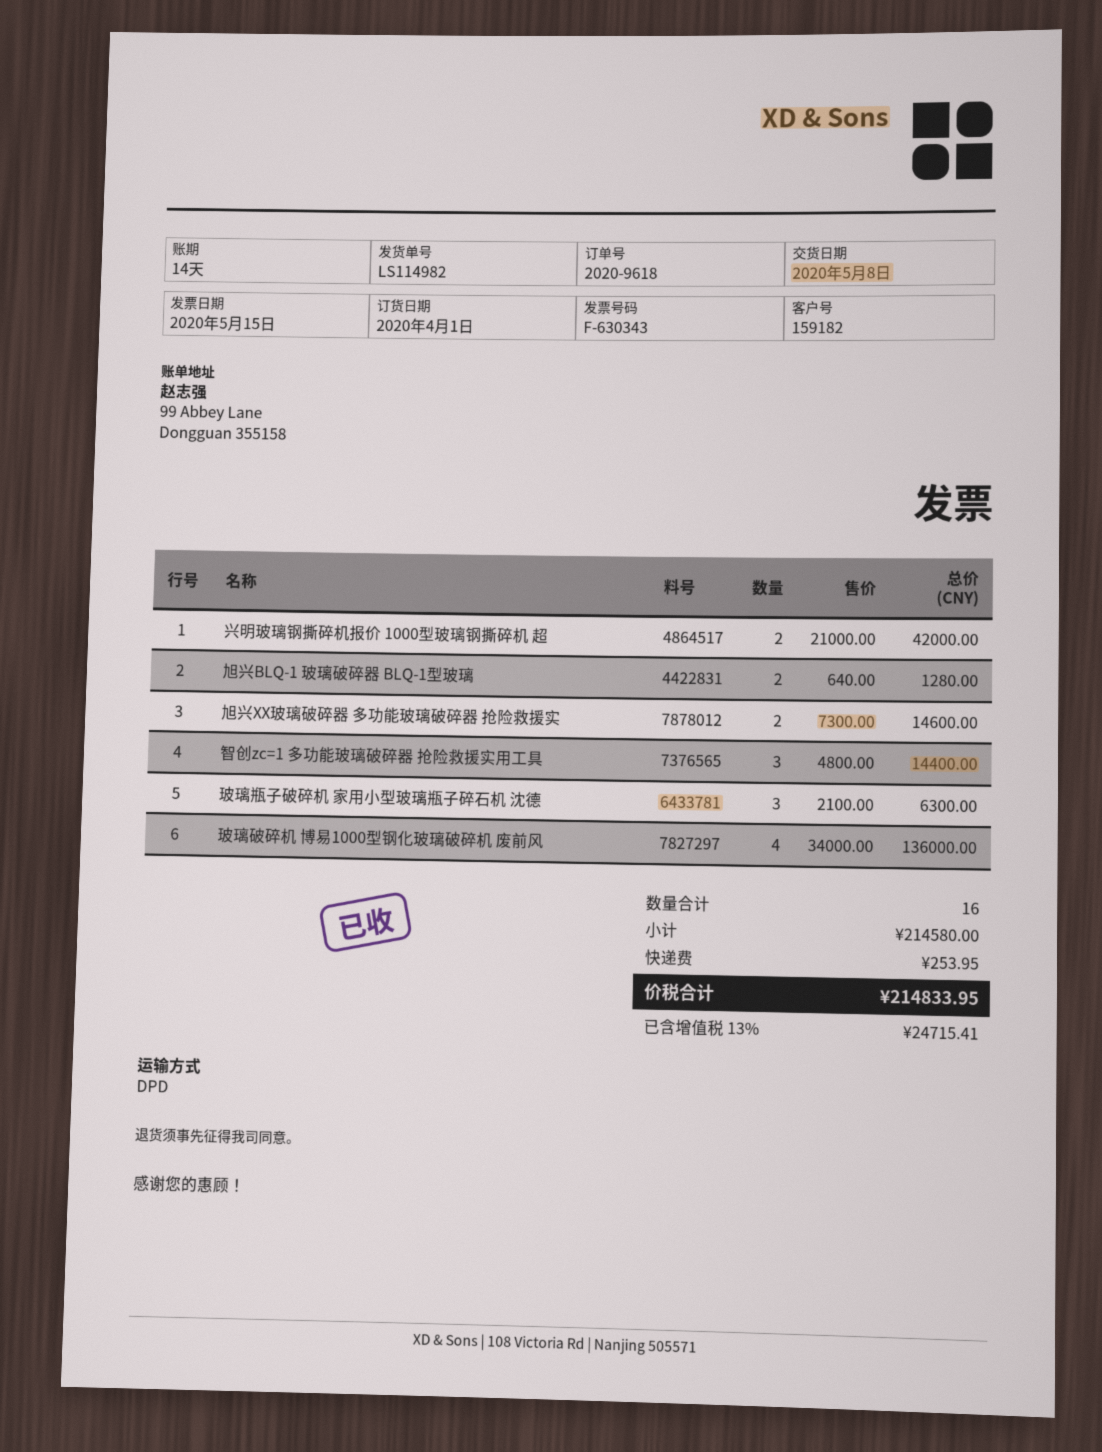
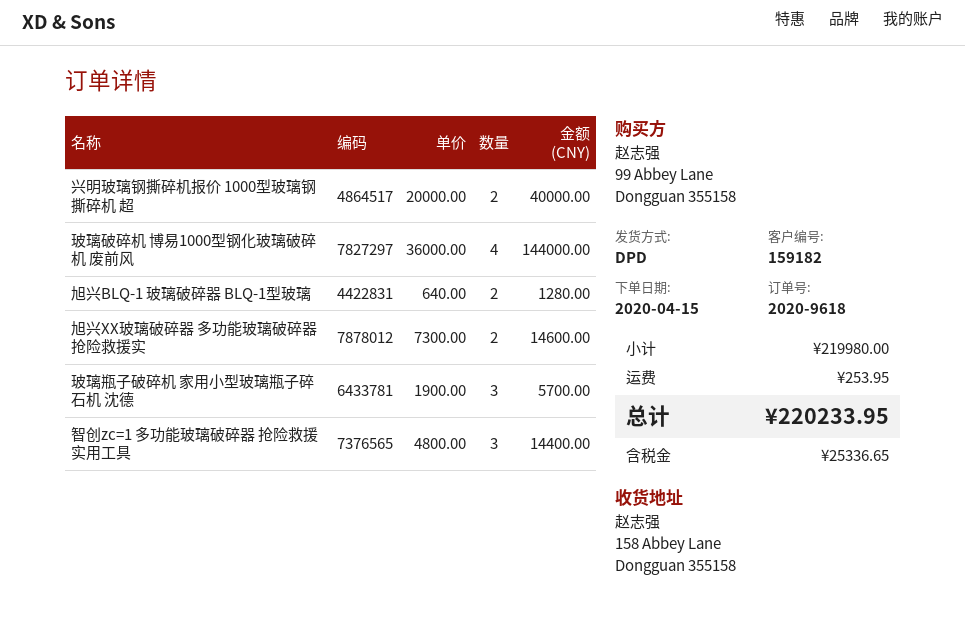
order date: 2020-04-01 -> 2020-04-15
兴明玻璃钢撕碎机报价 1000型玻璃钢撕碎机 超: 2 x 21000.00 = 42000.00 -> 2 x 20000.00 = 40000.00
玻璃瓶子破碎机 家用小型玻璃瓶子碎石机 沈德: 3 x 2100.00 = 6300.00 -> 3 x 1900.00 = 5700.00
玻璃破碎机 博易1000型钢化玻璃破碎机 废前风: 4 x 34000.00 = 136000.00 -> 4 x 36000.00 = 144000.00
subtotal: 214580.00 -> 219980.00
tax: 24715.41 -> 25336.65
total: 214833.95 -> 220233.95

